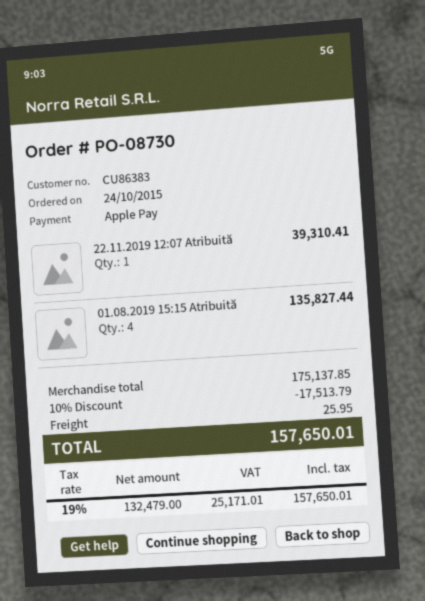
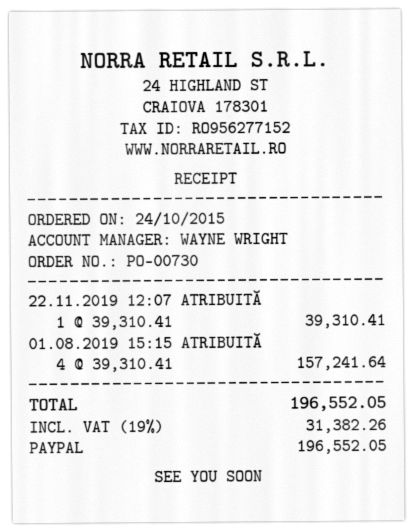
order number: PO-08730 -> PO-00730
payment method: Apple Pay -> PayPal
01.08.2019 15:15 Atribuită: 4 for 135827.44 -> 4 for 157241.64
discount: 10% = 17513.79 -> none
shipping: 25.95 -> none
tax: 19% = 25171.01 -> 19% = 31382.26
total: 157650.01 -> 196552.05

